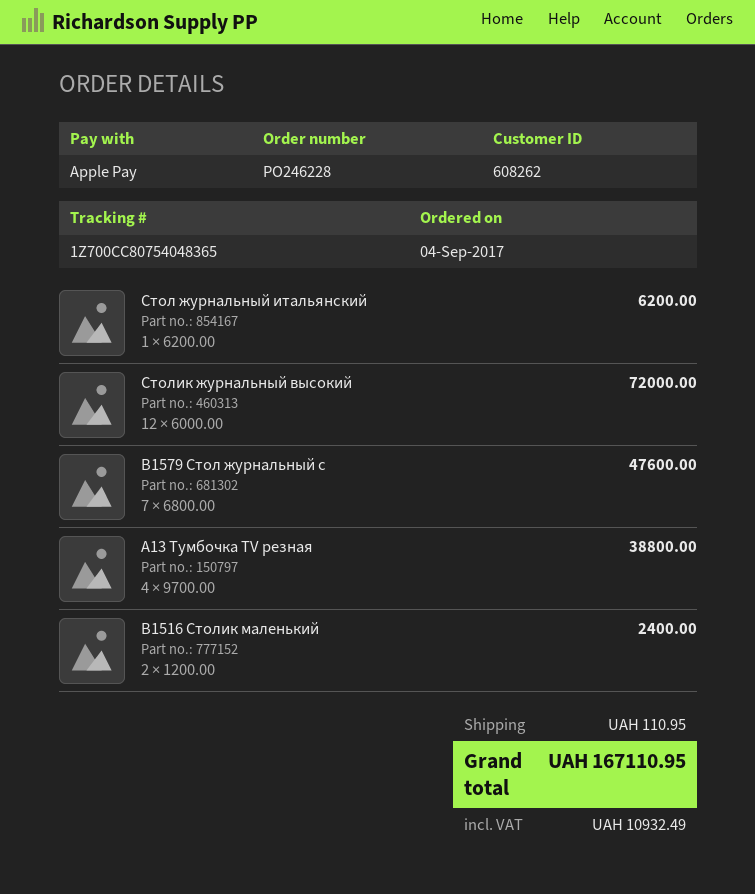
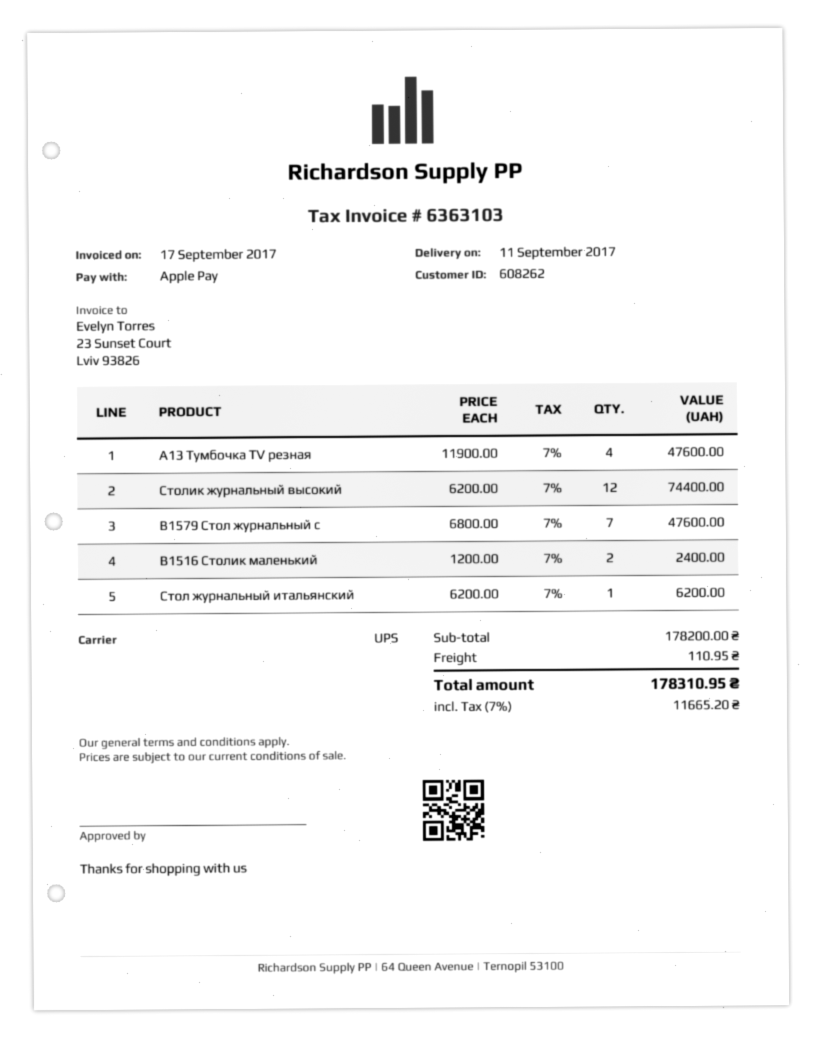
Столик журнальный высокий: 12 x 6000.00 = 72000.00 -> 12 x 6200.00 = 74400.00
А13 Тумбочка TV резная: 4 x 9700.00 = 38800.00 -> 4 x 11900.00 = 47600.00
tax: 10932.49 -> 11665.20
total: 167110.95 -> 178310.95

